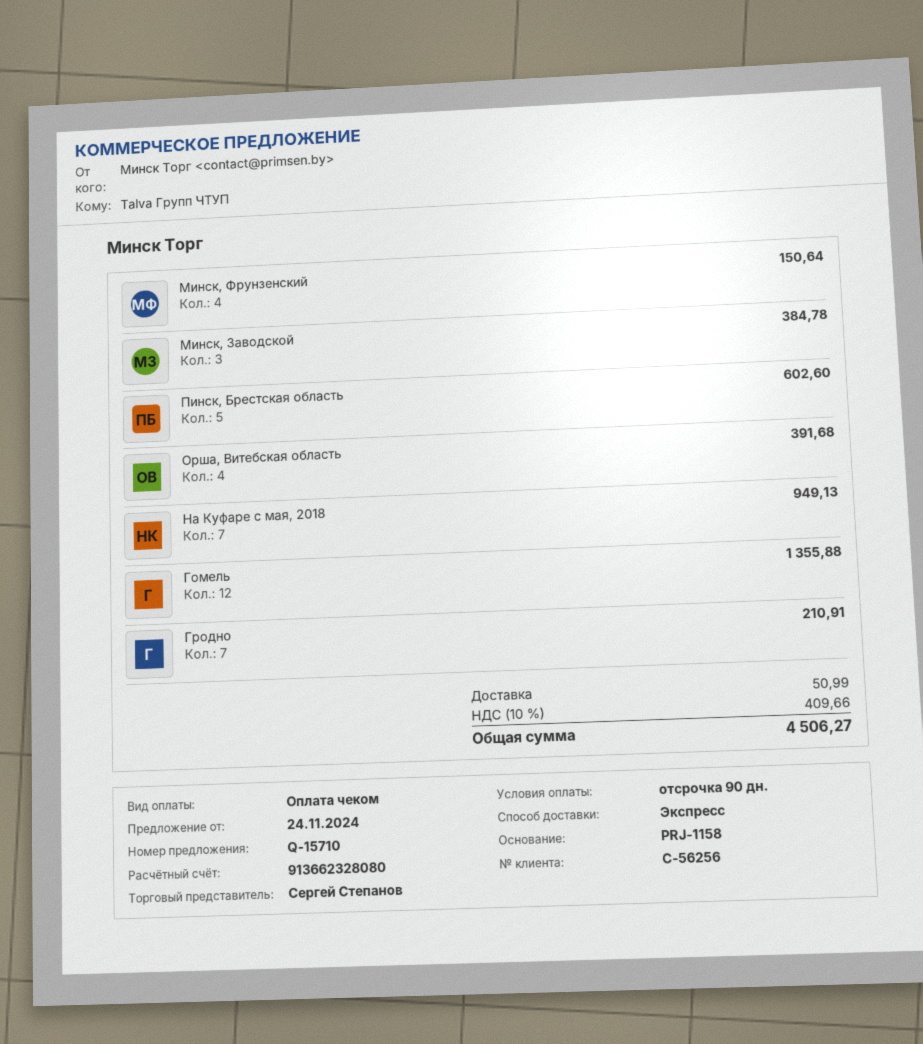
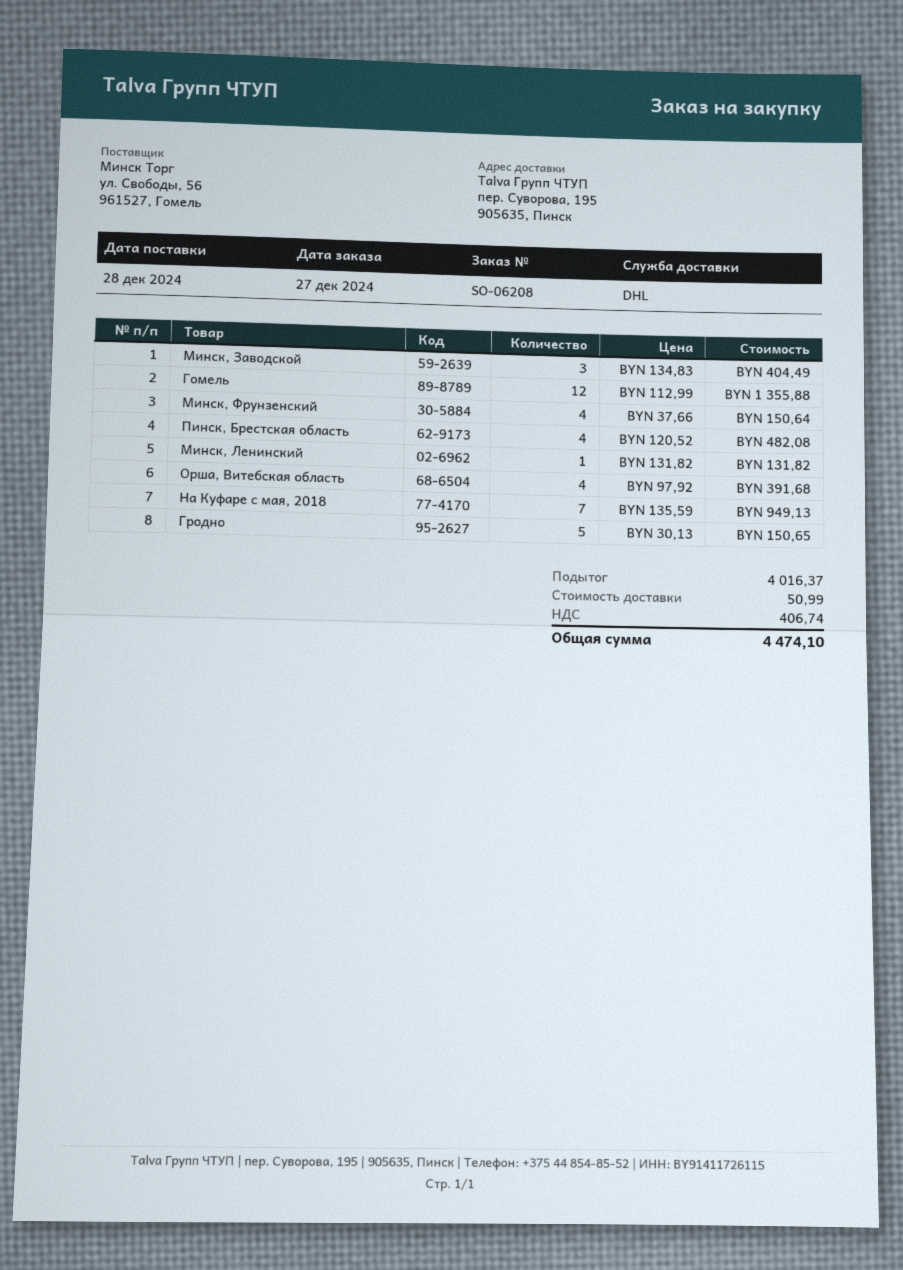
shipping method: express -> DHL
Минск, Заводской: 3 for 384.78 -> 3 for 404.49
Пинск, Брестская область: 5 for 602.60 -> 4 for 482.08
Гродно: 7 for 210.91 -> 5 for 150.65
Минск, Ленинский: none -> 1 for 131.82
tax: 409.66 -> 406.74
total: 4506.27 -> 4474.10

